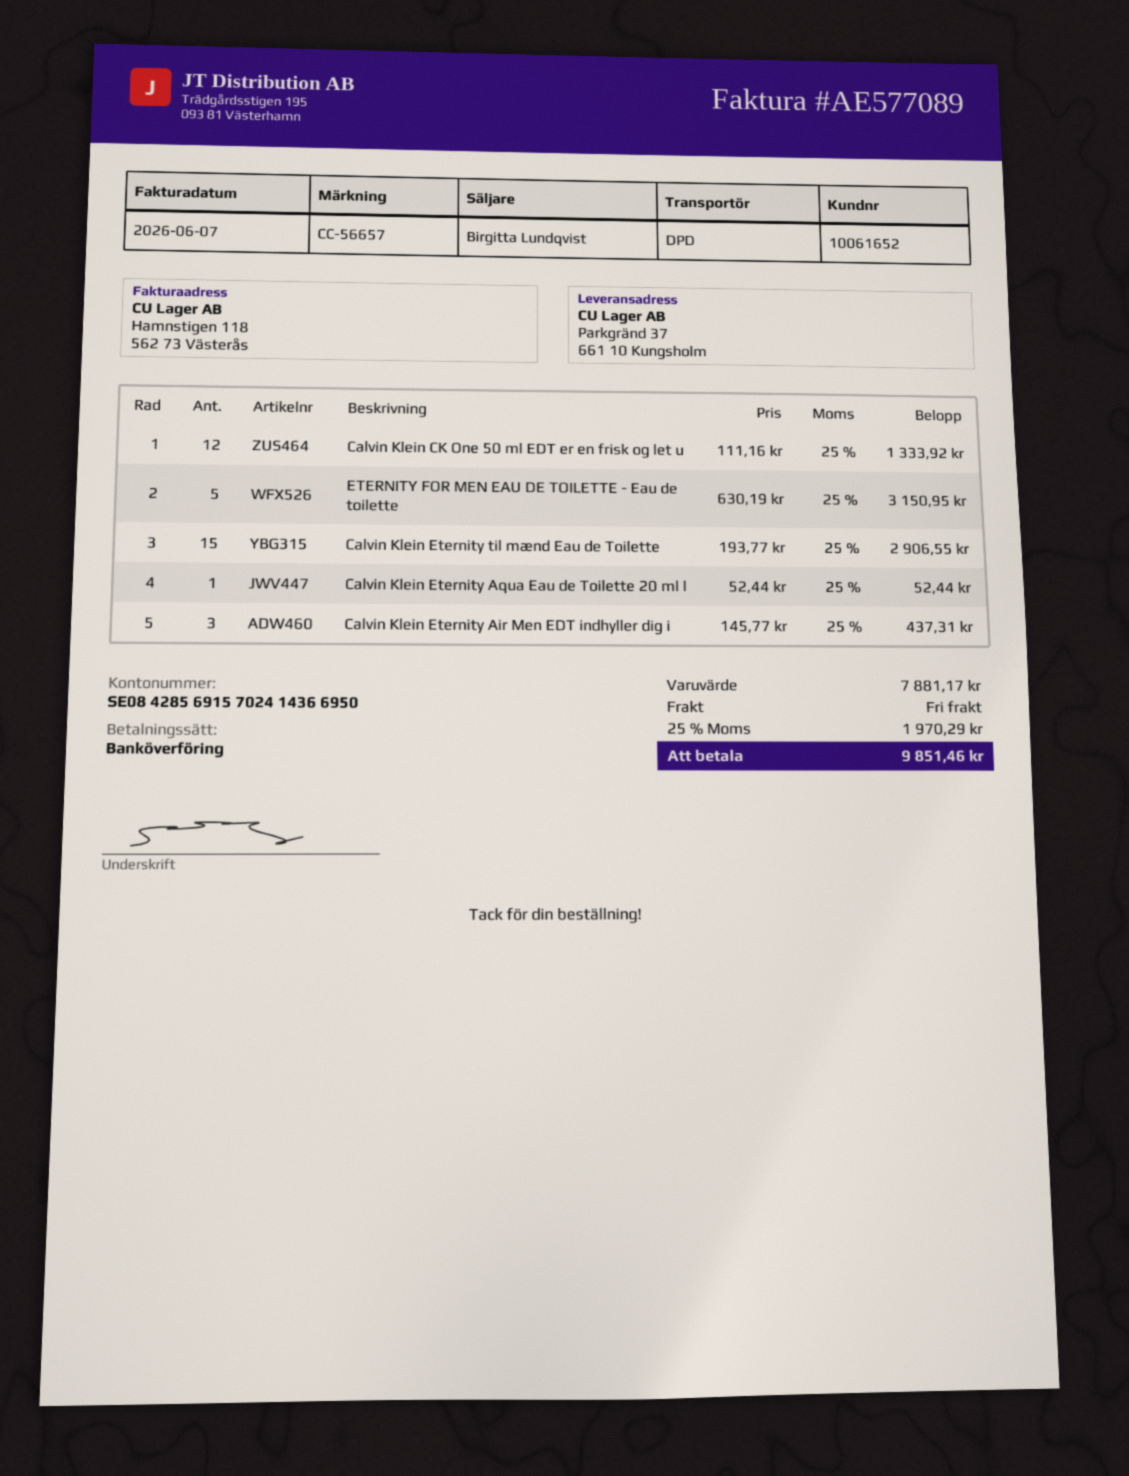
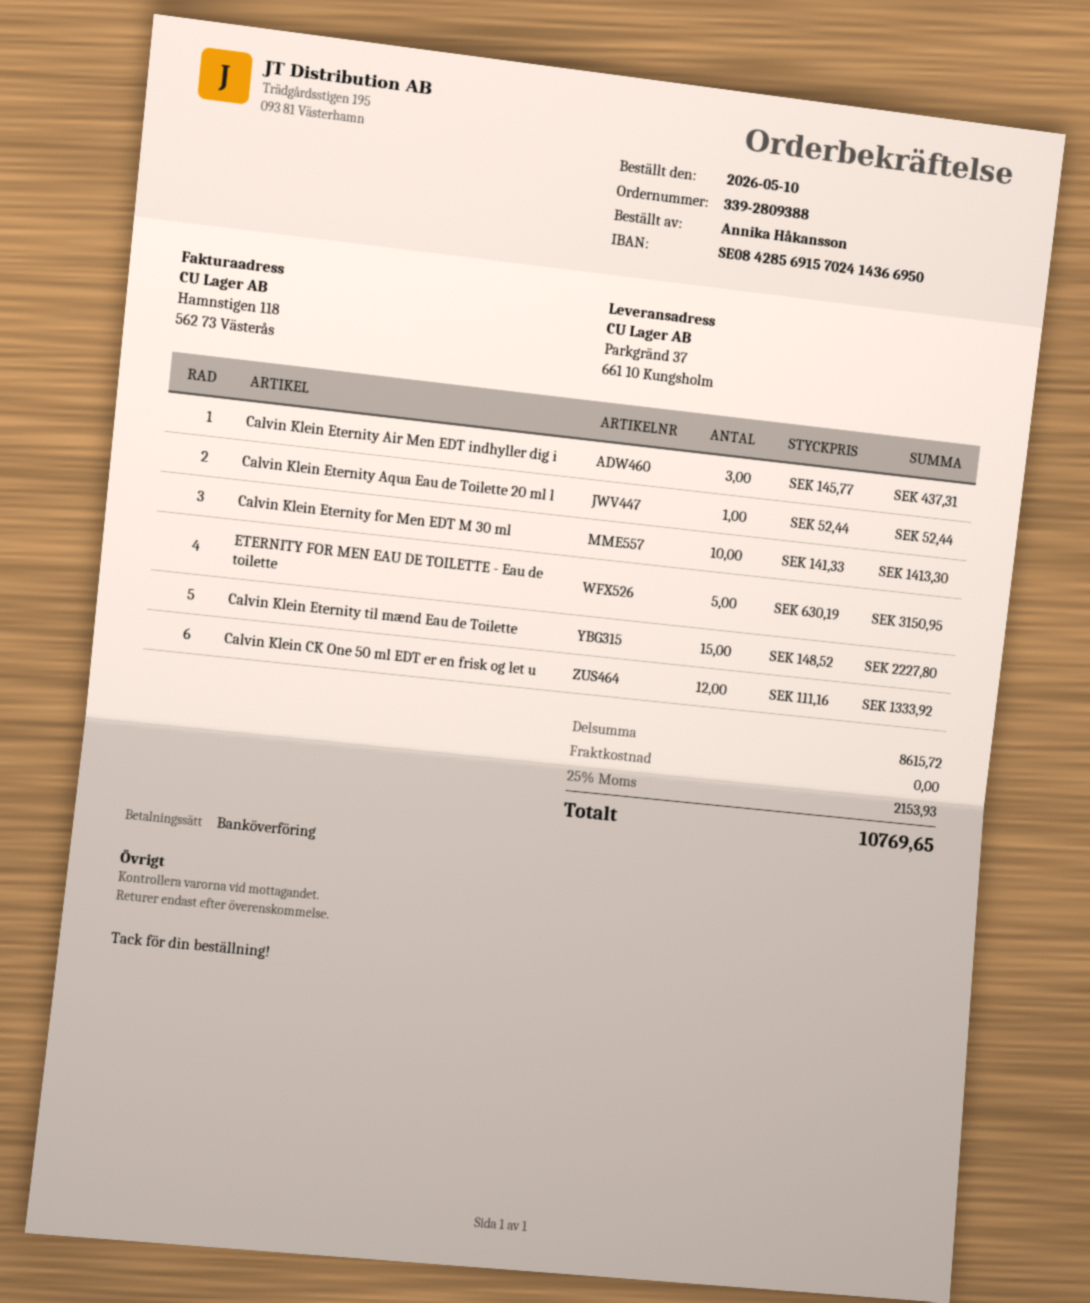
Calvin Klein Eternity til mænd Eau de Toilette: 15 x 193.77 = 2906.55 -> 15 x 148.52 = 2227.80
Calvin Klein Eternity for Men EDT M 30 ml: none -> 10 x 141.33 = 1413.30
subtotal: 7881.17 -> 8615.72
tax: 25% = 1970.29 -> 25% = 2153.93
total: 9851.46 -> 10769.65

